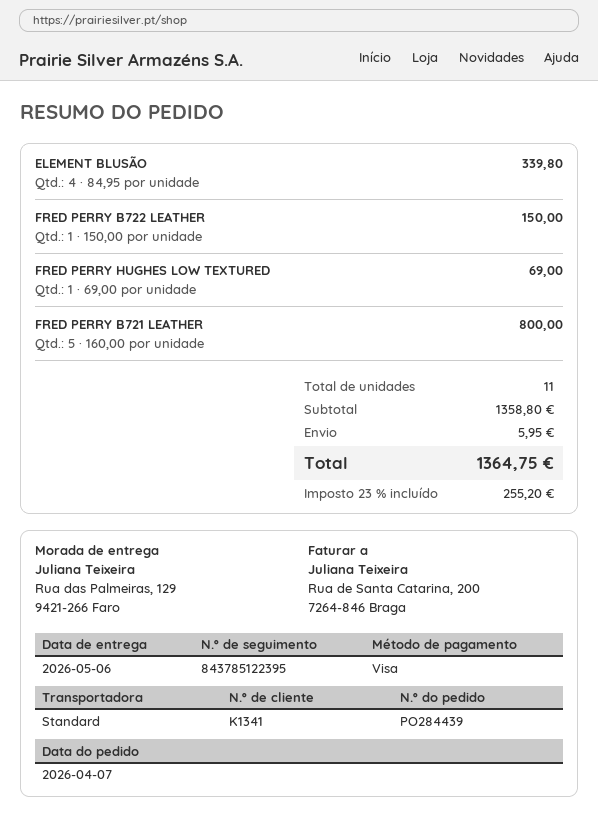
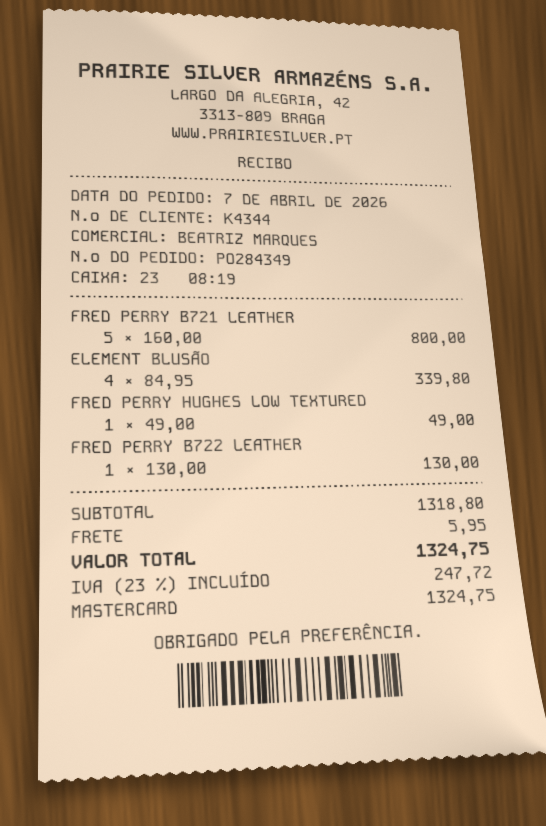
order number: PO284439 -> PO284349
customer number: K1341 -> K4344
payment method: Visa -> Mastercard
FRED PERRY B722 LEATHER: 1 x 150.00 = 150.00 -> 1 x 130.00 = 130.00
FRED PERRY HUGHES LOW TEXTURED: 1 x 69.00 = 69.00 -> 1 x 49.00 = 49.00
subtotal: 1358.80 -> 1318.80
tax: 23% = 255.20 -> 23% = 247.72
total: 1364.75 -> 1324.75

